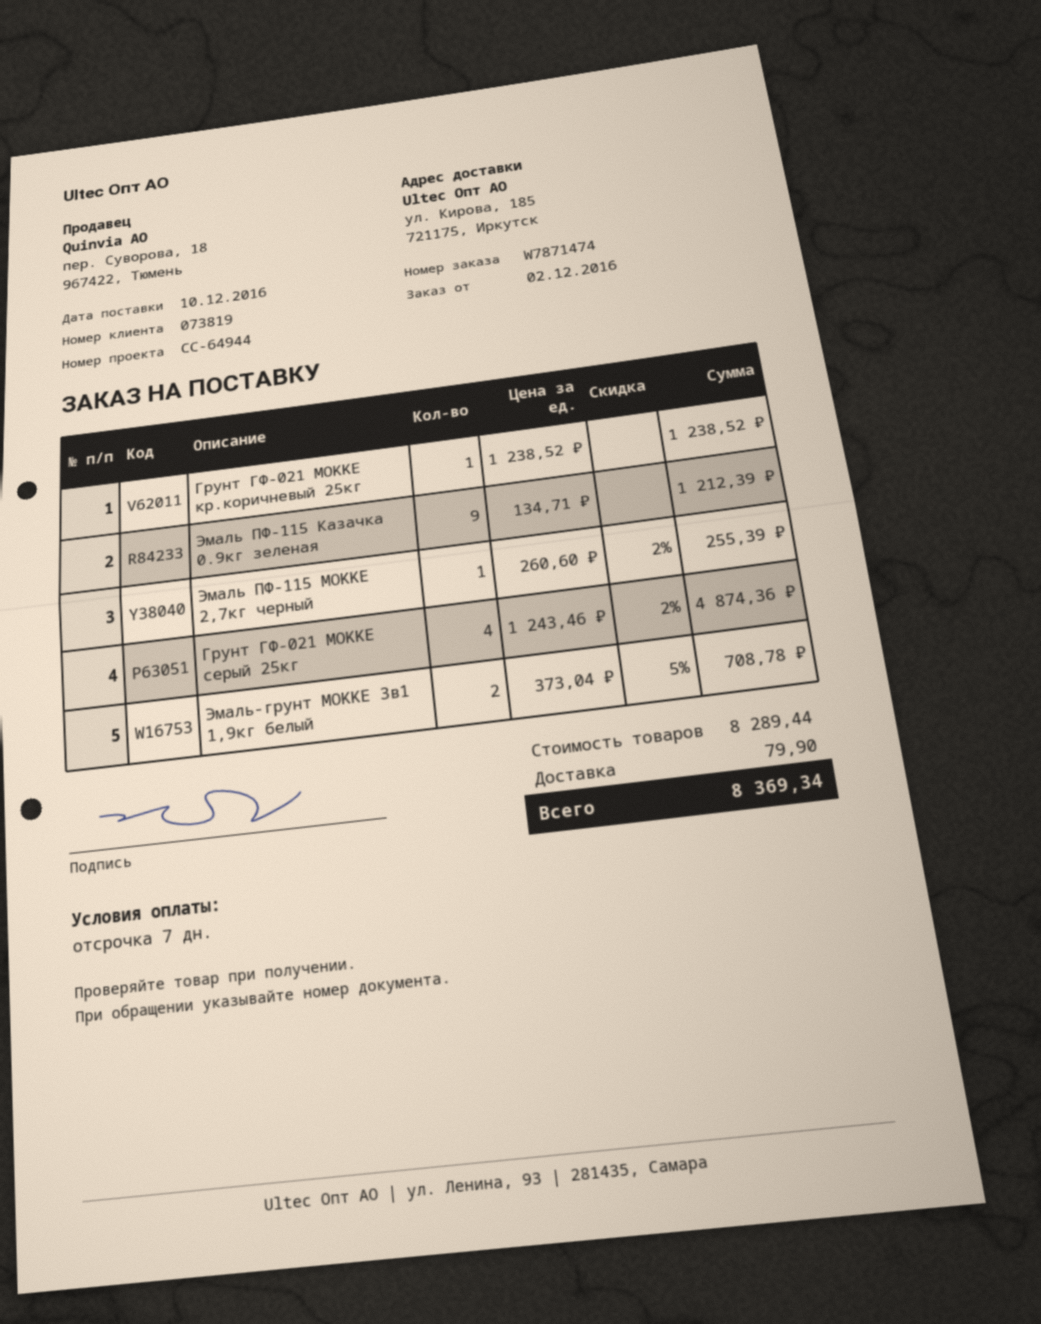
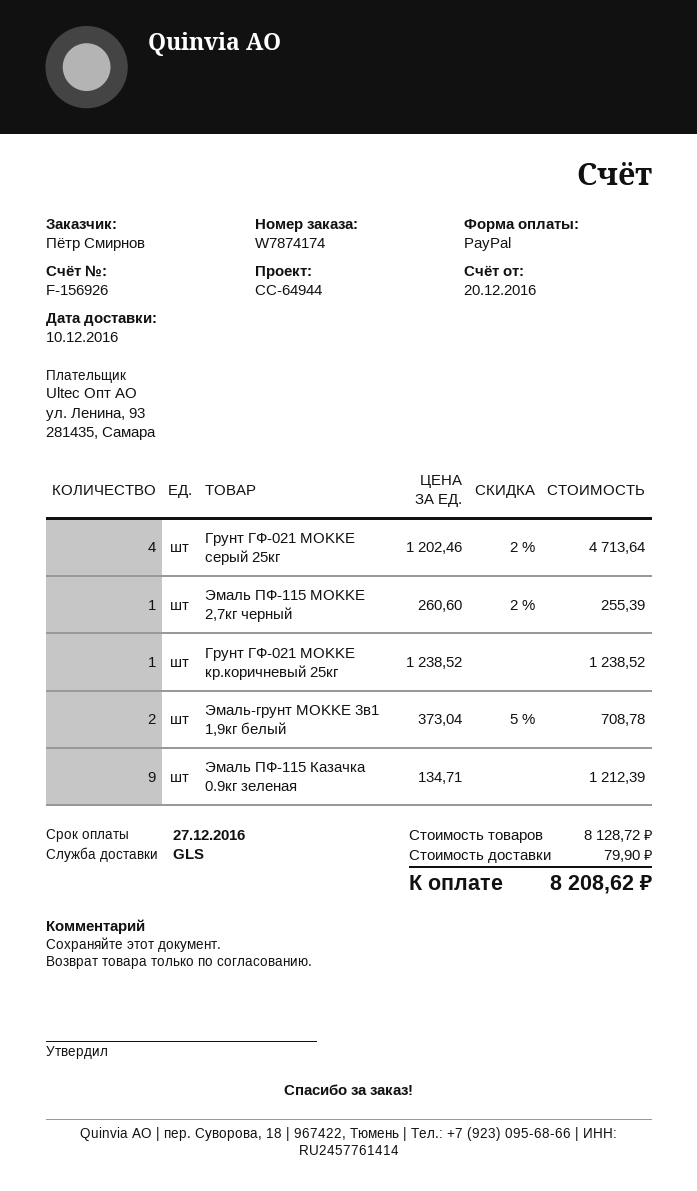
order number: W7871474 -> W7874174
Грунт ГФ-021 MOKKE серый 25кг: 4 x 1243.46 - 2% = 4874.36 -> 4 x 1202.46 - 2% = 4713.64
subtotal: 8289.44 -> 8128.72
total: 8369.34 -> 8208.62

